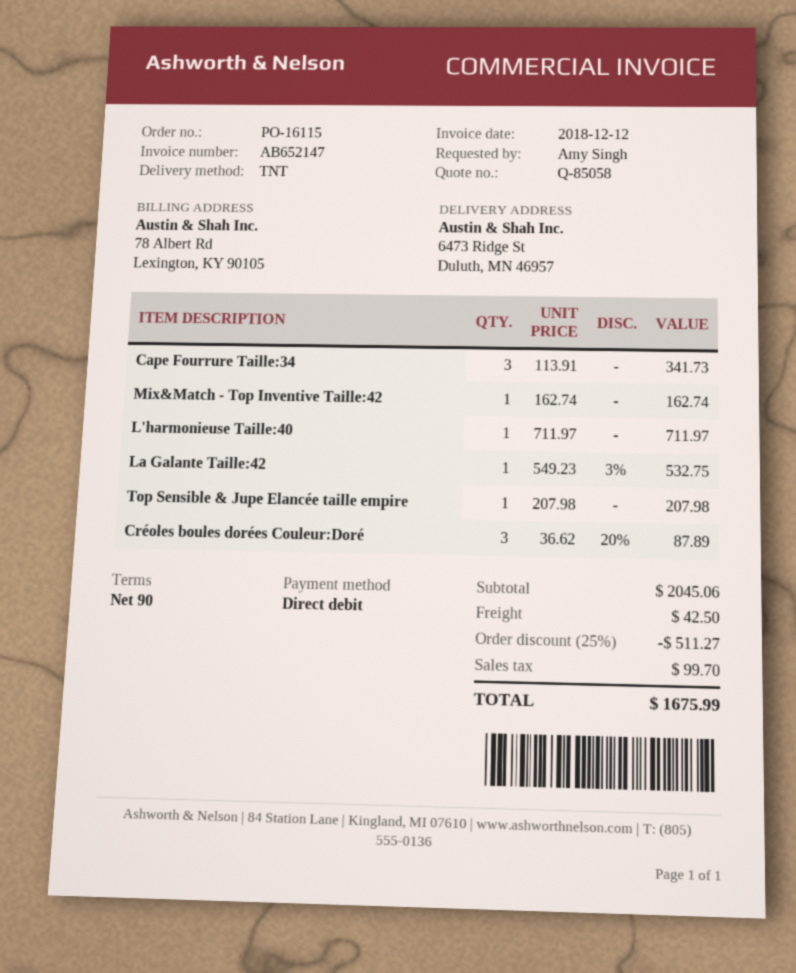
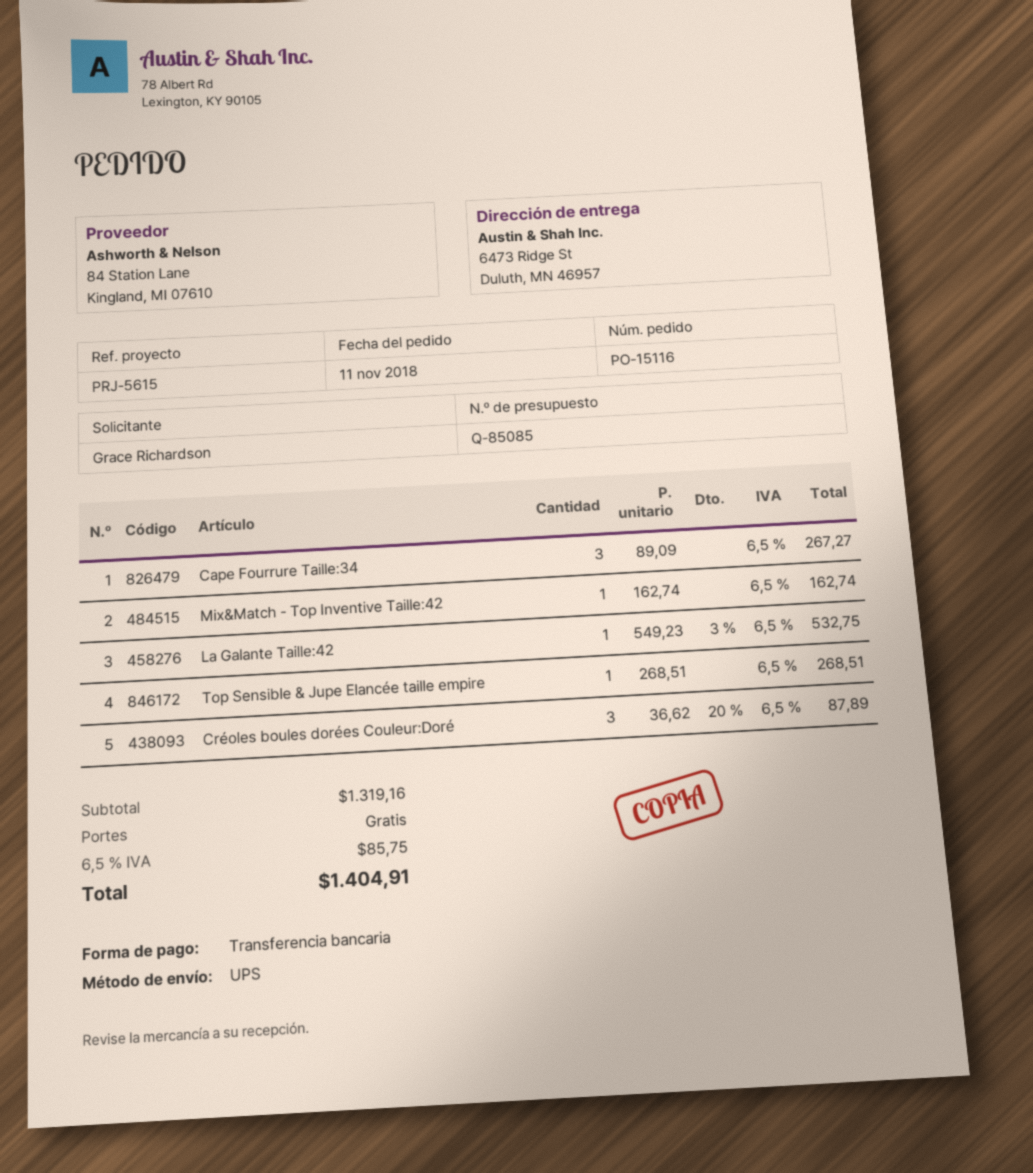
quote number: Q-85058 -> Q-85085
order number: PO-16115 -> PO-15116
ordered by: Amy Singh -> Grace Richardson
payment method: direct debit -> bank transfer
shipping method: TNT -> UPS
Cape Fourrure Taille:34: 3 x 113.91 = 341.73 -> 3 x 89.09 = 267.27
L'harmonieuse Taille:40: 1 x 711.97 = 711.97 -> none
Top Sensible & Jupe Elancée taille empire: 1 x 207.98 = 207.98 -> 1 x 268.51 = 268.51
subtotal: 2045.06 -> 1319.16
discount: 25% = 511.27 -> none
shipping: 42.50 -> 0.00
tax: 99.70 -> 85.75
total: 1675.99 -> 1404.91

